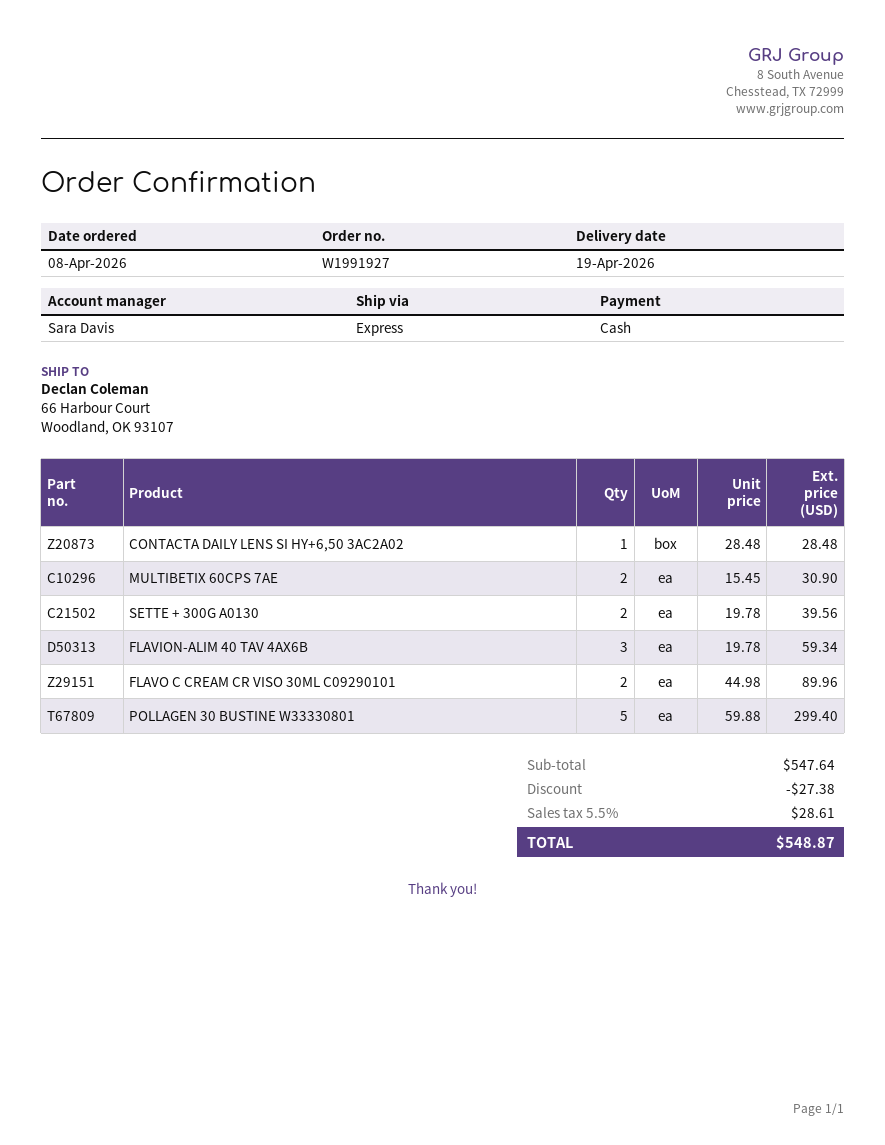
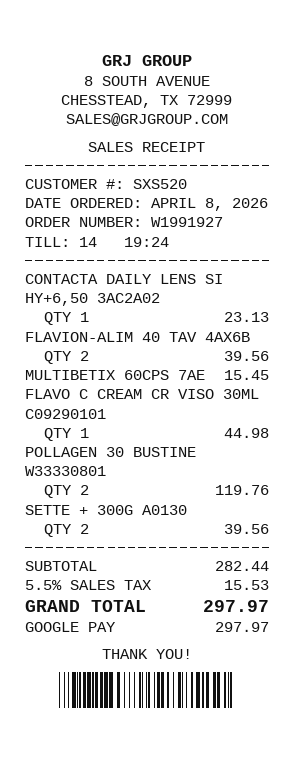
payment method: cash -> Google Pay
CONTACTA DAILY LENS SI HY+6,50 3AC2A02: 1 for 28.48 -> 1 for 23.13
MULTIBETIX 60CPS 7AE: 2 for 30.90 -> 1 for 15.45
FLAVION-ALIM 40 TAV 4AX6B: 3 for 59.34 -> 2 for 39.56
FLAVO C CREAM CR VISO 30ML C09290101: 2 for 89.96 -> 1 for 44.98
POLLAGEN 30 BUSTINE W33330801: 5 for 299.40 -> 2 for 119.76
subtotal: 547.64 -> 282.44
discount: 27.38 -> none
tax: 5.5% = 28.61 -> 5.5% = 15.53
total: 548.87 -> 297.97

